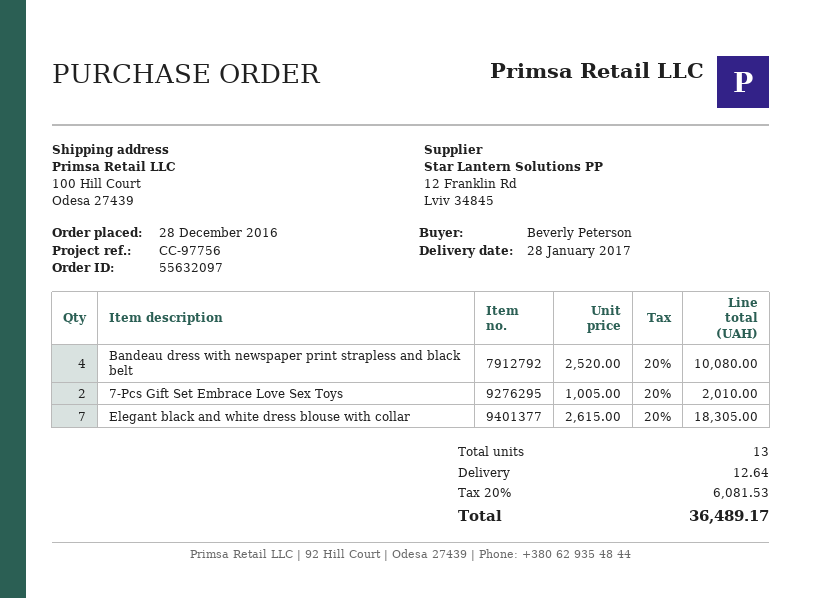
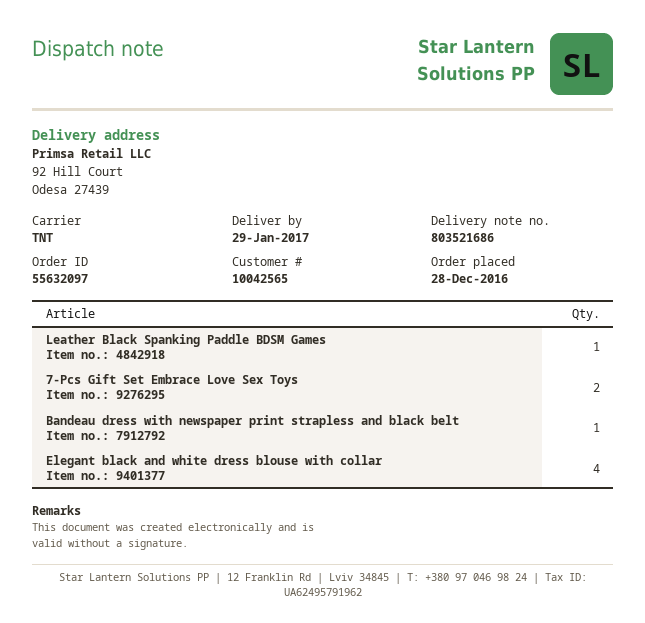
delivery date: 2017-01-28 -> 2017-01-29
ship to: 100 Hill Court, Odesa 27439 -> 92 Hill Court, Odesa 27439
Bandeau dress with newspaper print strapless and black belt: 4 -> 1
Elegant black and white dress blouse with collar: 7 -> 4
Leather Black Spanking Paddle BDSM Games: none -> 1

